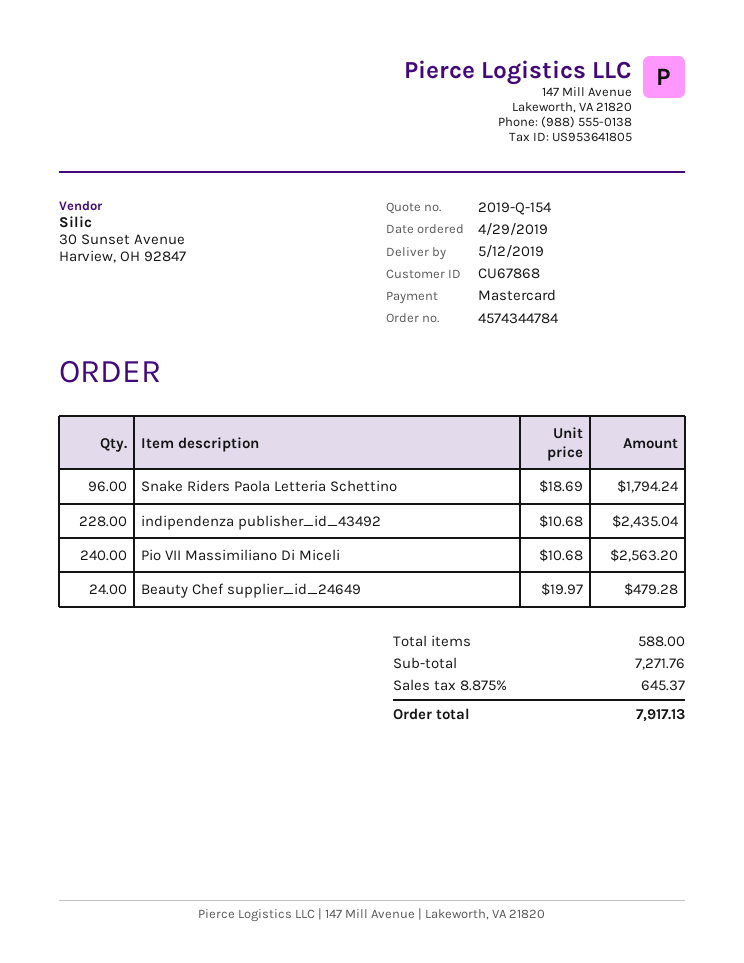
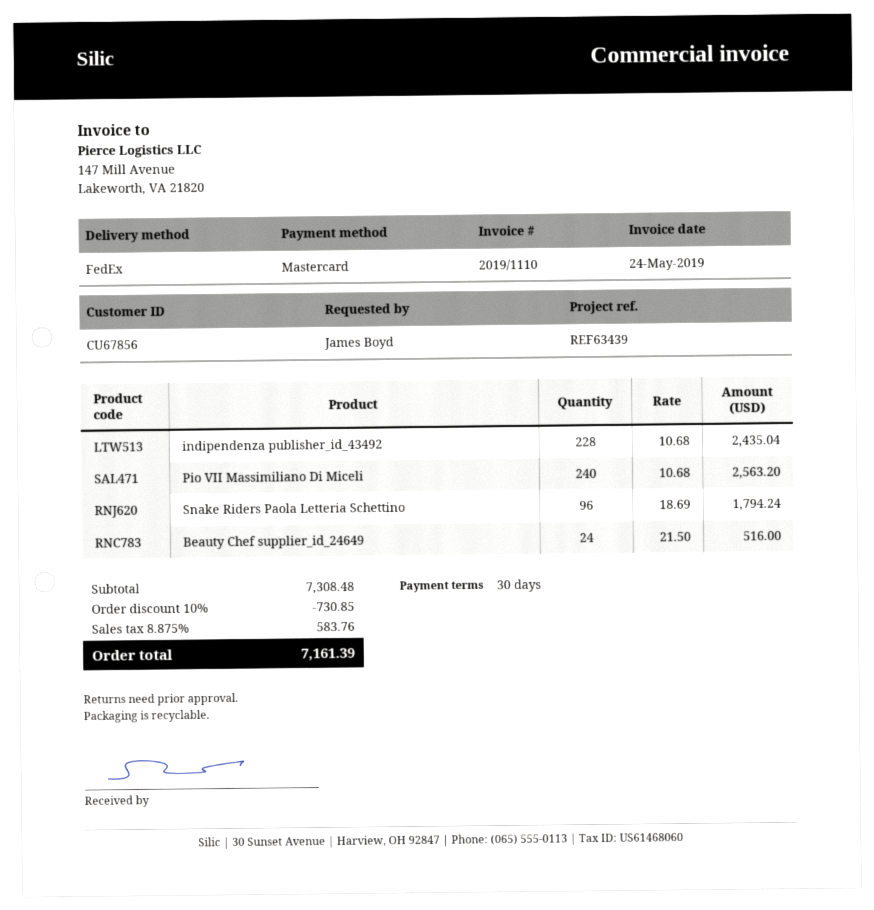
customer number: CU67868 -> CU67856
Beauty Chef supplier_id_24649: 24 x 19.97 = 479.28 -> 24 x 21.50 = 516.00
subtotal: 7271.76 -> 7308.48
discount: none -> 10% = 730.85
tax: 8.875% = 645.37 -> 8.875% = 583.76
total: 7917.13 -> 7161.39

